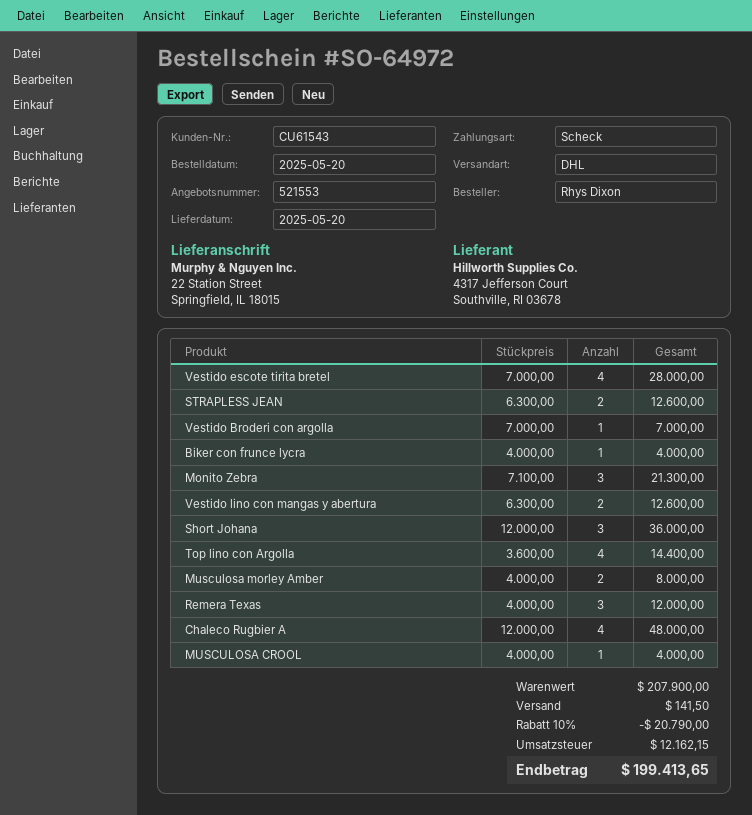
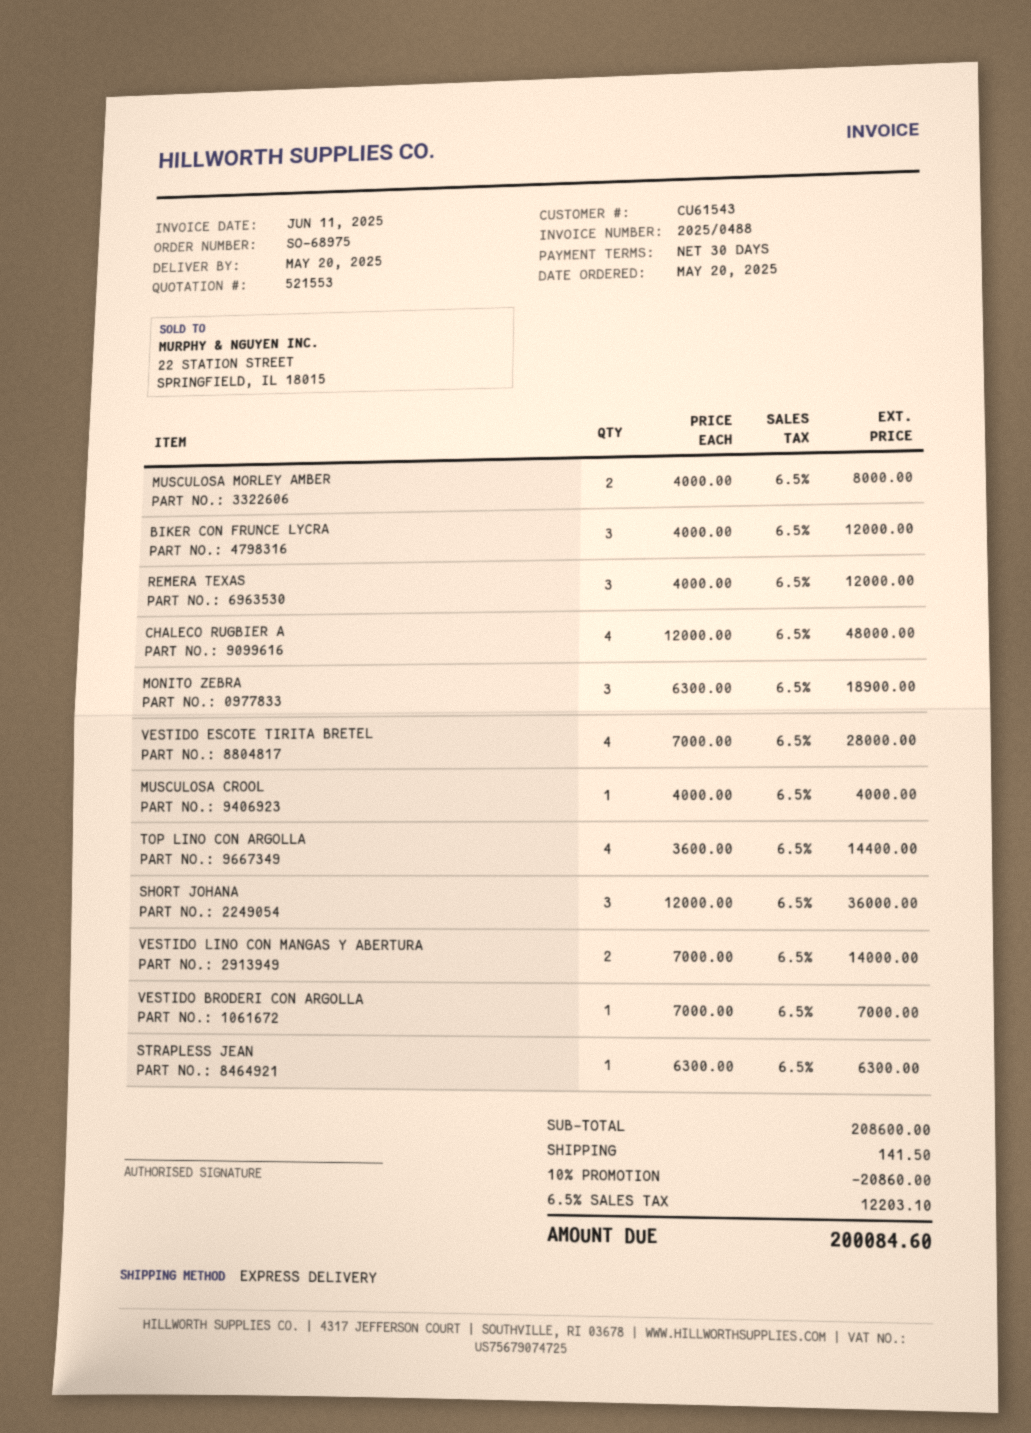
order number: SO-64972 -> SO-68975
shipping method: DHL -> express
STRAPLESS JEAN: 2 x 6300.00 = 12600.00 -> 1 x 6300.00 = 6300.00
Biker con frunce lycra: 1 x 4000.00 = 4000.00 -> 3 x 4000.00 = 12000.00
Monito Zebra: 3 x 7100.00 = 21300.00 -> 3 x 6300.00 = 18900.00
Vestido lino con mangas y abertura: 2 x 6300.00 = 12600.00 -> 2 x 7000.00 = 14000.00
subtotal: 207900.00 -> 208600.00
discount: 10% = 20790.00 -> 10% = 20860.00
tax: 12162.15 -> 12203.10
total: 199413.65 -> 200084.60

